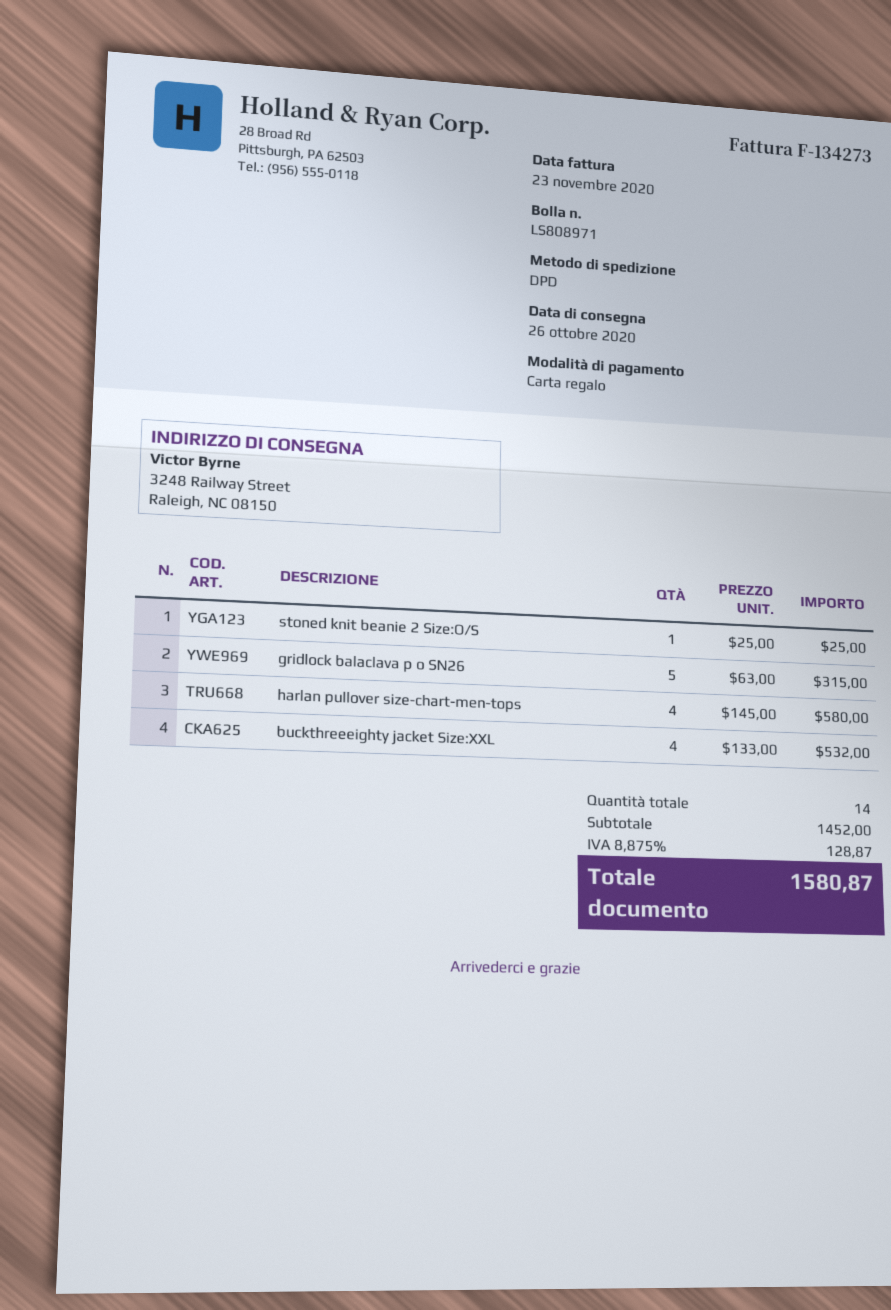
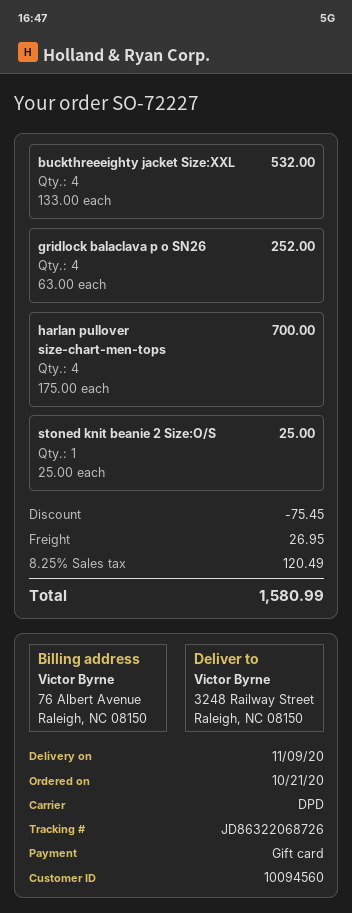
delivery date: 2020-10-26 -> 2020-11-09
gridlock balaclava p o SN26: 5 x 63.00 = 315.00 -> 4 x 63.00 = 252.00
harlan pullover size-chart-men-tops: 4 x 145.00 = 580.00 -> 4 x 175.00 = 700.00
discount: none -> 75.45
shipping: none -> 26.95
tax: 8.875% = 128.87 -> 8.25% = 120.49
total: 1580.87 -> 1580.99

